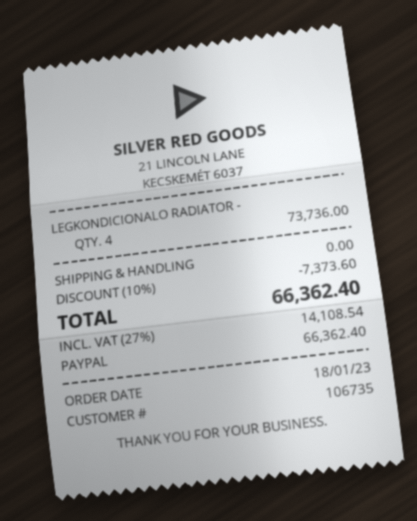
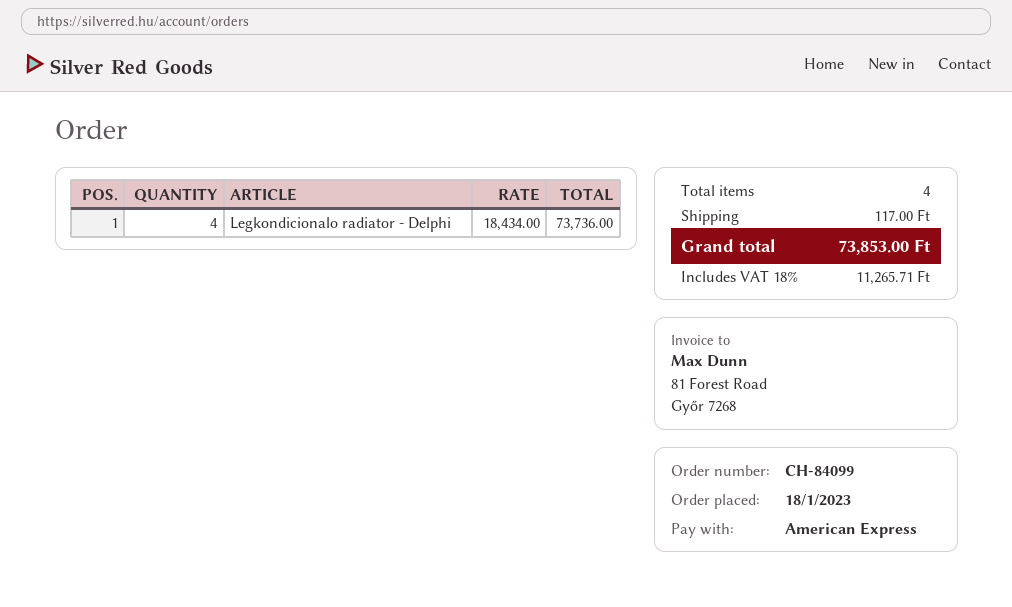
payment method: PayPal -> American Express
discount: 10% = 7373.60 -> none
shipping: 0.00 -> 117.00
tax: 27% = 14108.54 -> 18% = 11265.71
total: 66362.40 -> 73853.00

